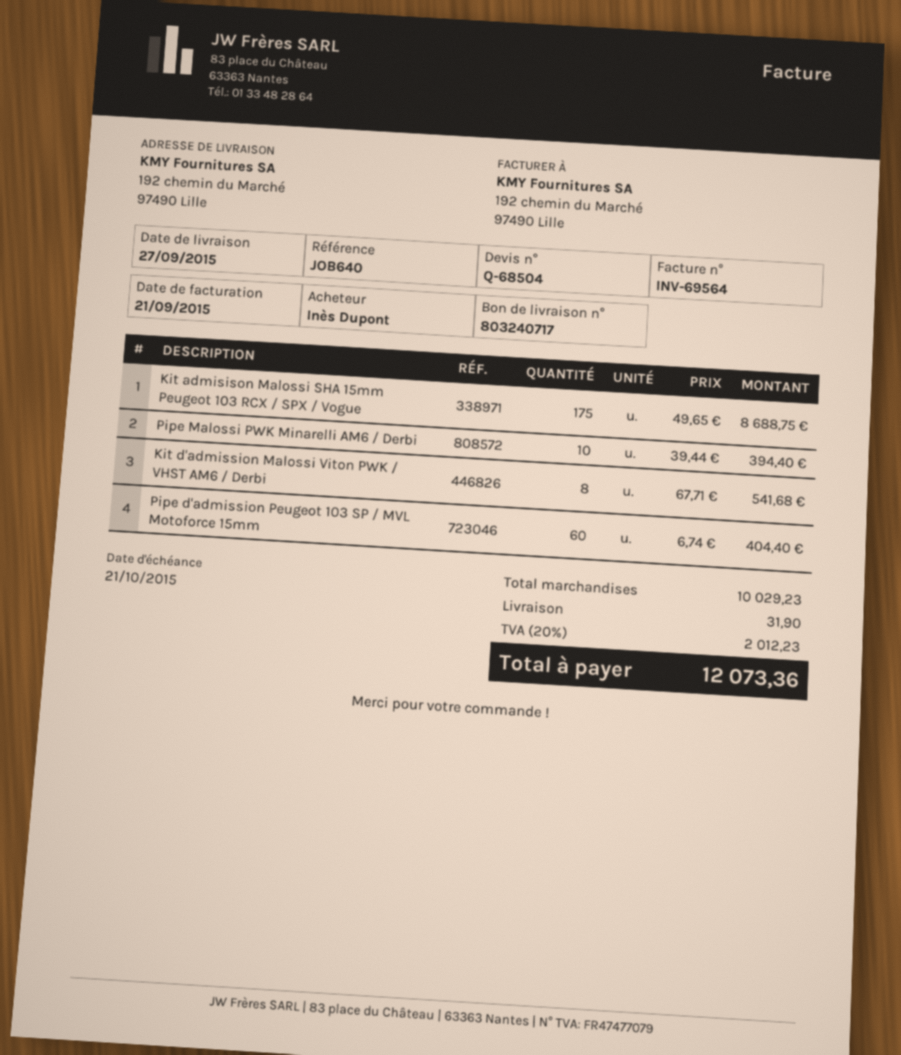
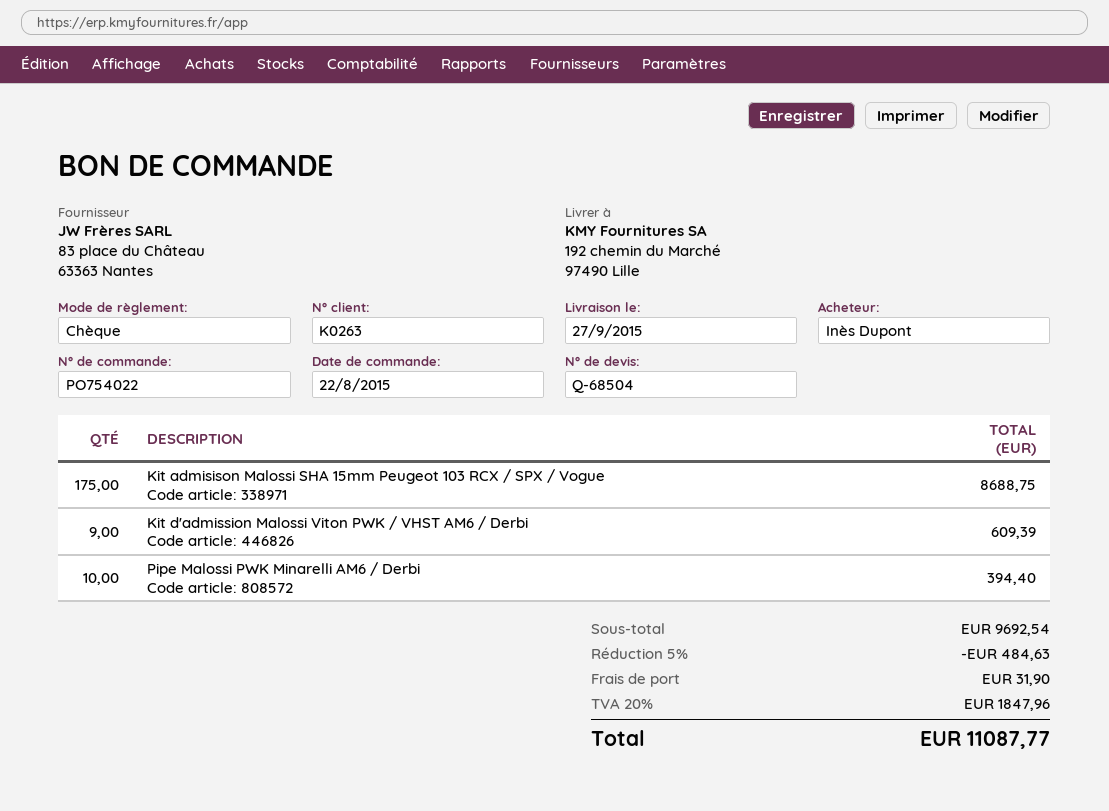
Kit d'admission Malossi Viton PWK / VHST AM6 / Derbi: 8 for 541.68 -> 9 for 609.39
Pipe d'admission Peugeot 103 SP / MVL Motoforce 15mm: 60 for 404.40 -> none
subtotal: 10029.23 -> 9692.54
discount: none -> 5% = 484.63
tax: 20% = 2012.23 -> 20% = 1847.96
total: 12073.36 -> 11087.77

